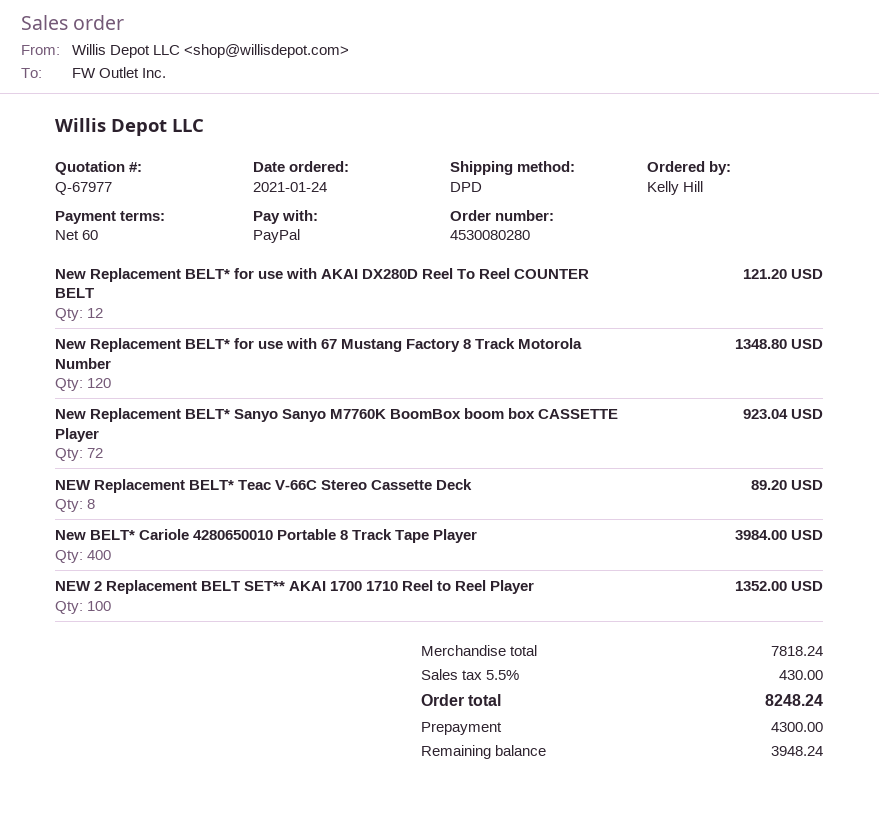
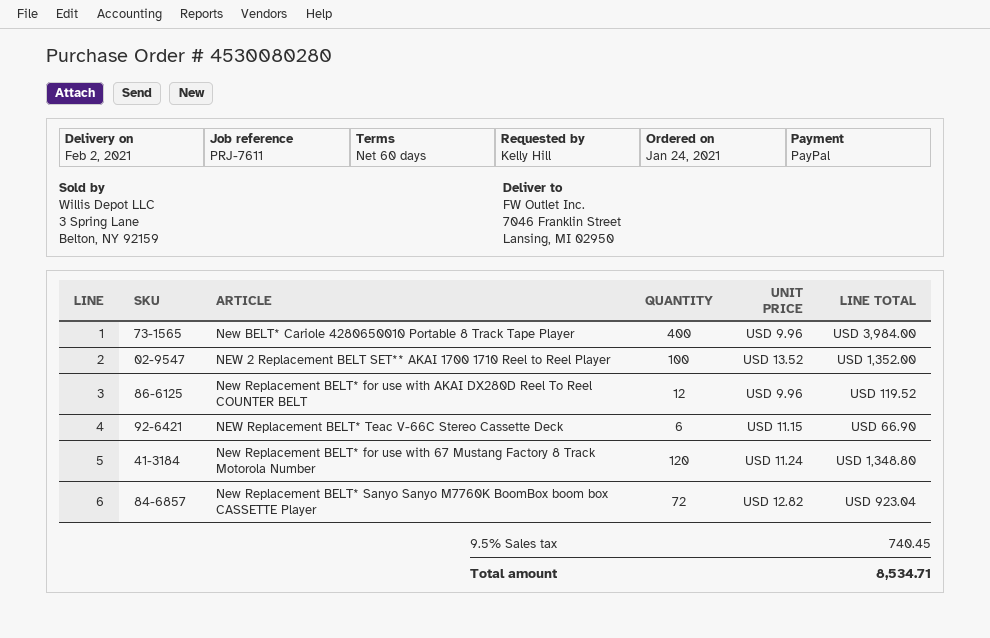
New Replacement BELT* for use with AKAI DX280D Reel To Reel COUNTER BELT: 12 for 121.20 -> 12 for 119.52
NEW Replacement BELT* Teac V-66C Stereo Cassette Deck: 8 for 89.20 -> 6 for 66.90
tax: 5.5% = 430.00 -> 9.5% = 740.45
total: 8248.24 -> 8534.71

